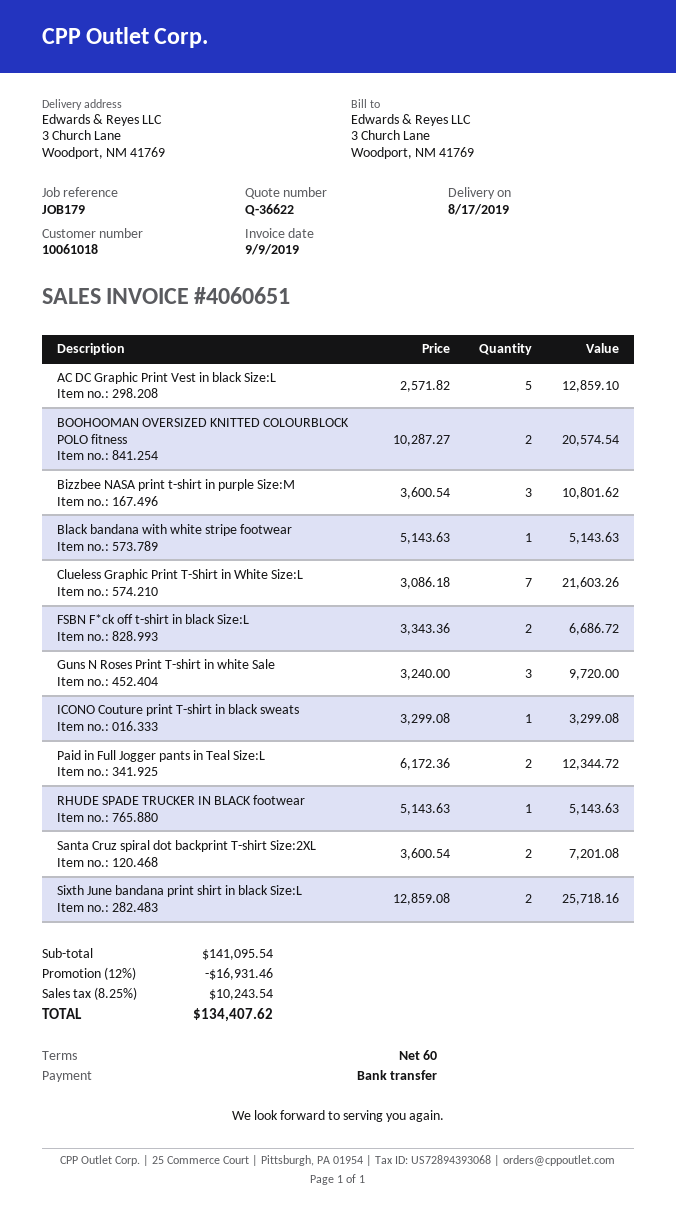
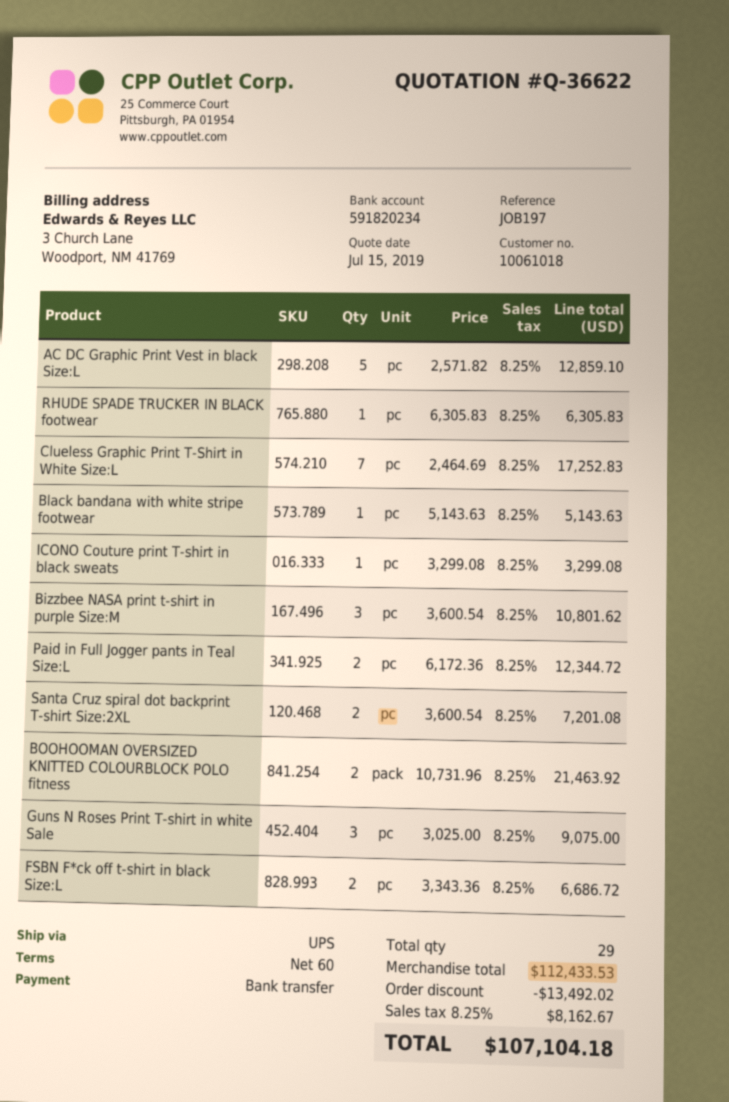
reference: JOB179 -> JOB197
BOOHOOMAN OVERSIZED KNITTED COLOURBLOCK POLO fitness: 2 x 10287.27 = 20574.54 -> 2 x 10731.96 = 21463.92
Clueless Graphic Print T-Shirt in White Size:L: 7 x 3086.18 = 21603.26 -> 7 x 2464.69 = 17252.83
Guns N Roses Print T-shirt in white Sale: 3 x 3240.00 = 9720.00 -> 3 x 3025.00 = 9075.00
RHUDE SPADE TRUCKER IN BLACK footwear: 1 x 5143.63 = 5143.63 -> 1 x 6305.83 = 6305.83
Sixth June bandana print shirt in black Size:L: 2 x 12859.08 = 25718.16 -> none
subtotal: 141095.54 -> 112433.53
discount: 16931.46 -> 13492.02
tax: 8.25% = 10243.54 -> 8.25% = 8162.67
total: 134407.62 -> 107104.18

